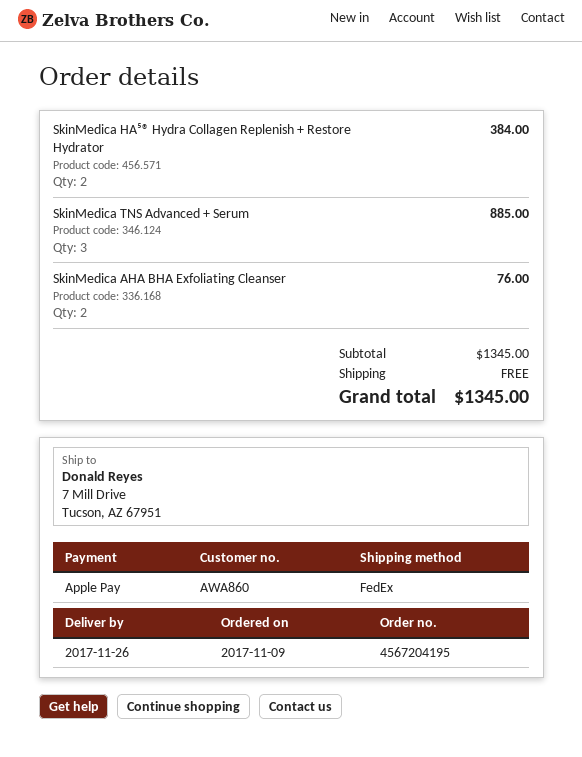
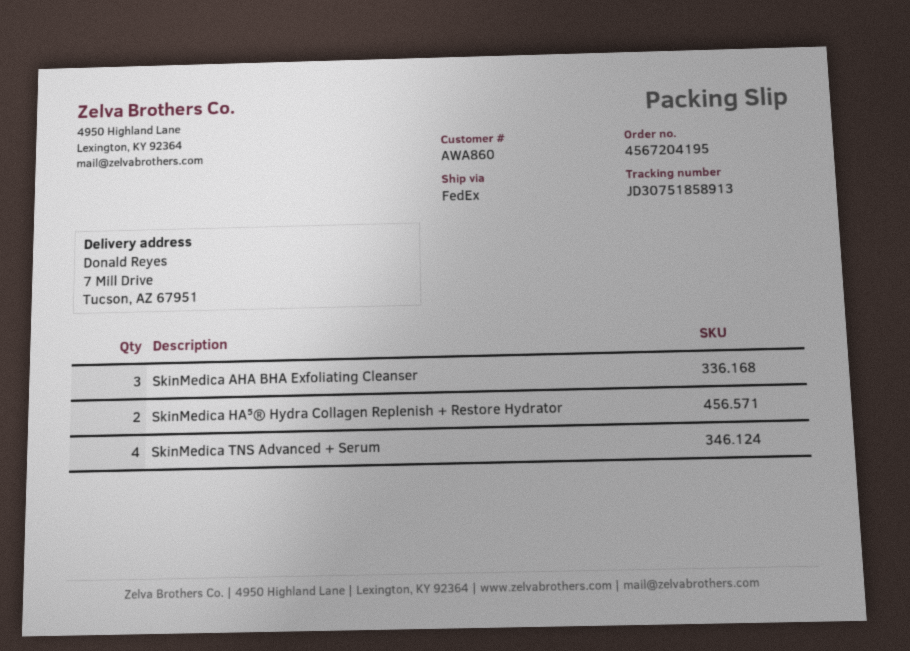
SkinMedica TNS Advanced + Serum: 3 -> 4
SkinMedica AHA BHA Exfoliating Cleanser: 2 -> 3

